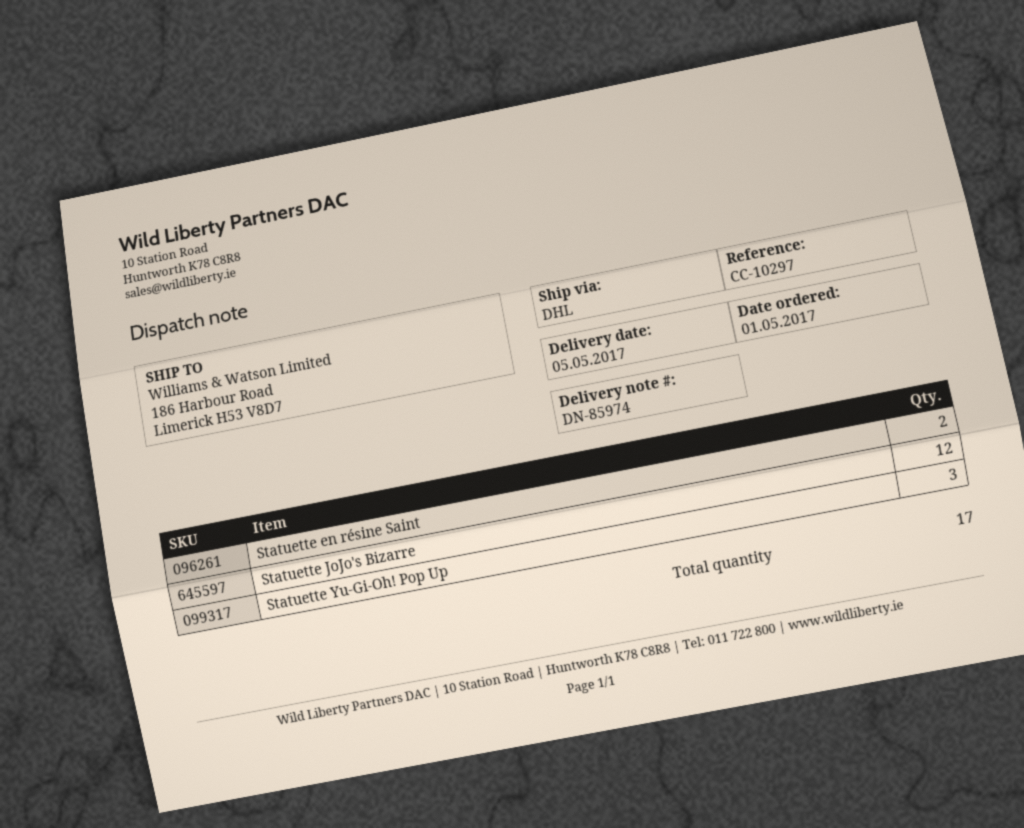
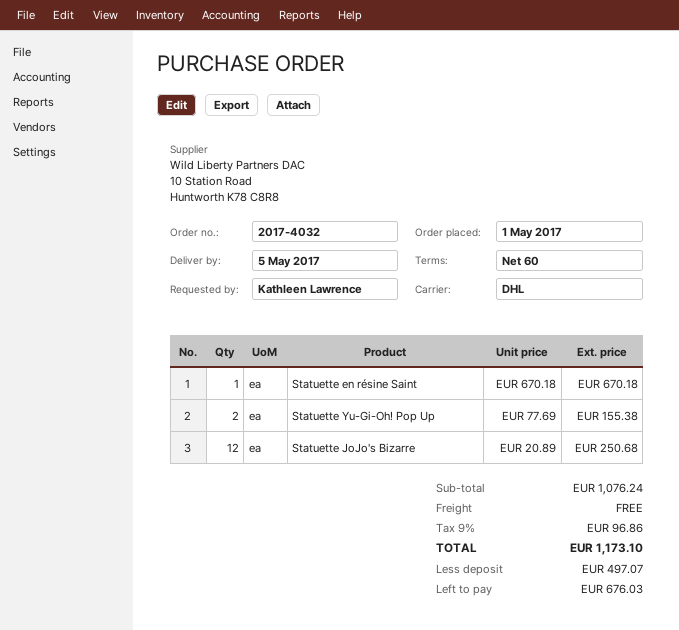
Statuette en résine Saint: 2 -> 1
Statuette Yu-Gi-Oh! Pop Up: 3 -> 2

